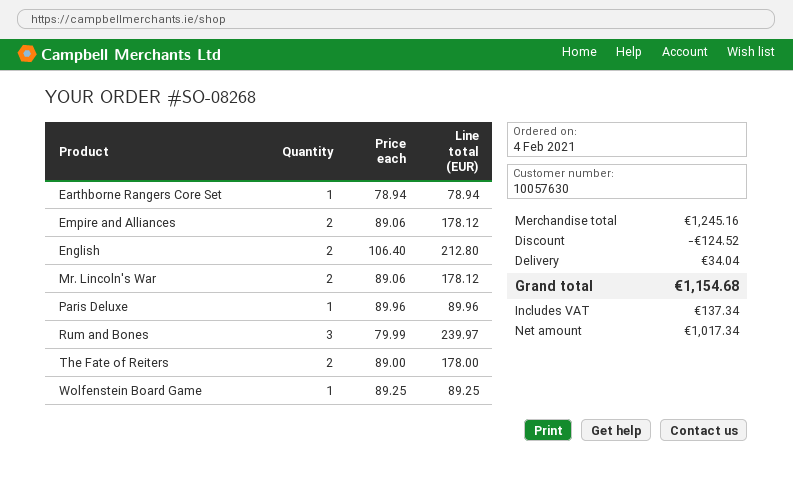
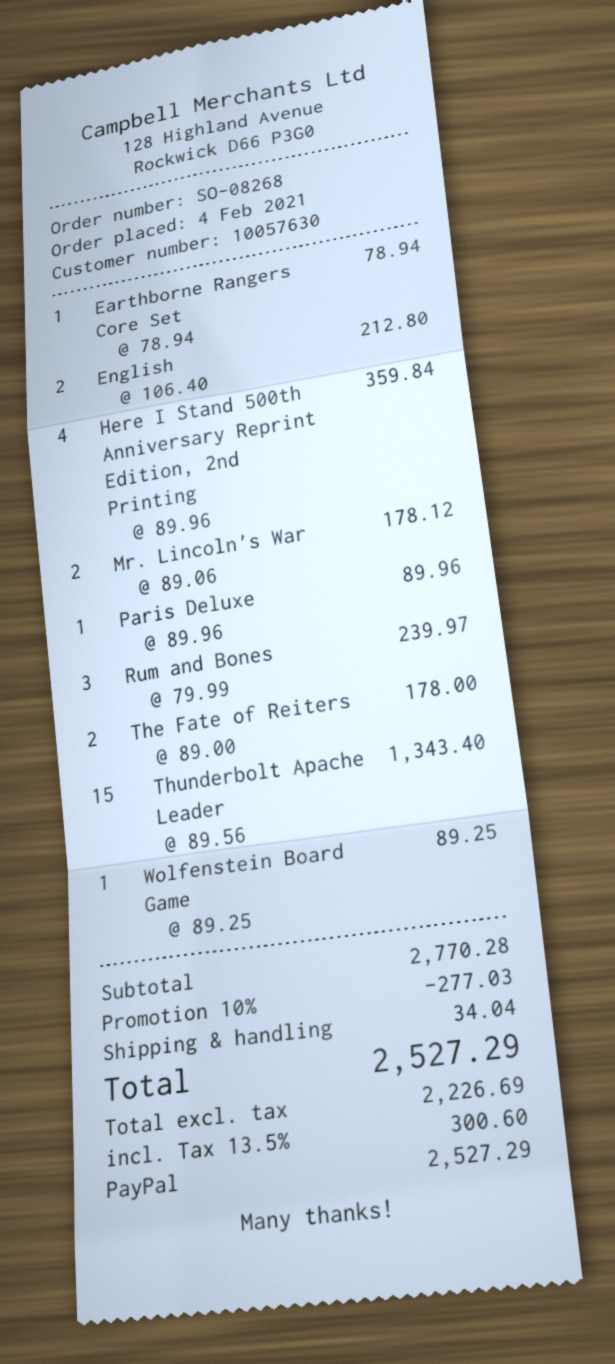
Empire and Alliances: 2 x 89.06 = 178.12 -> none
Here I Stand 500th Anniversary Reprint Edition, 2nd Printing: none -> 4 x 89.96 = 359.84
Thunderbolt Apache Leader: none -> 15 x 89.56 = 1343.40
subtotal: 1245.16 -> 2770.28
discount: 124.52 -> 277.03
net: 1017.34 -> 2226.69
tax: 137.34 -> 300.60
total: 1154.68 -> 2527.29

